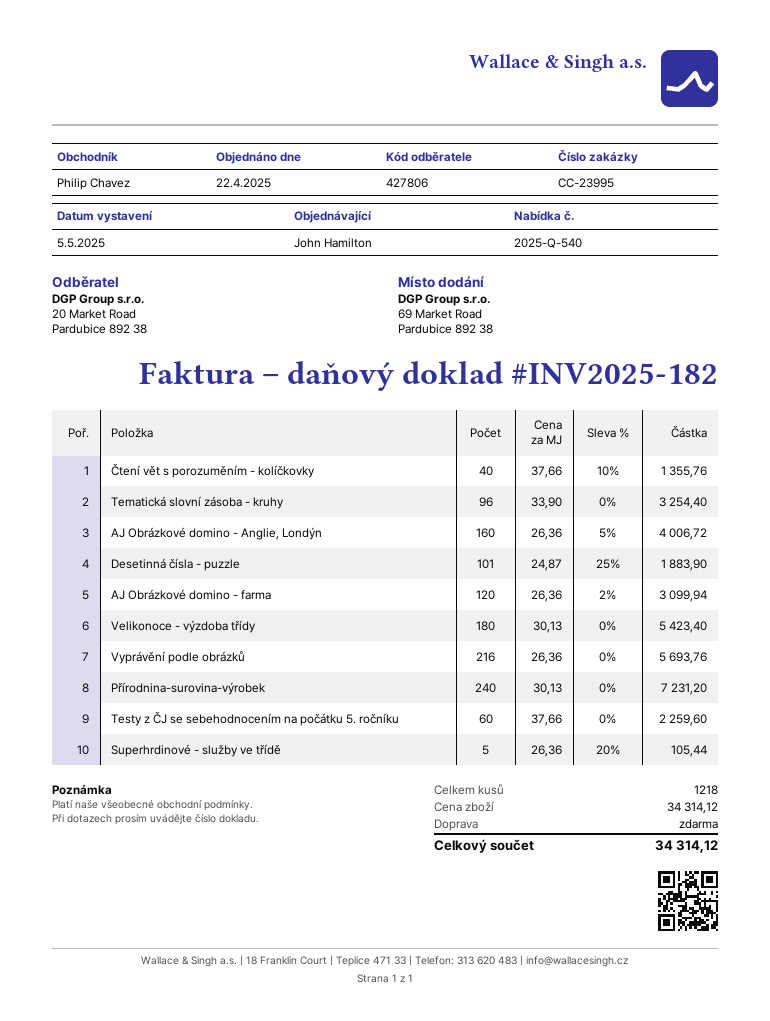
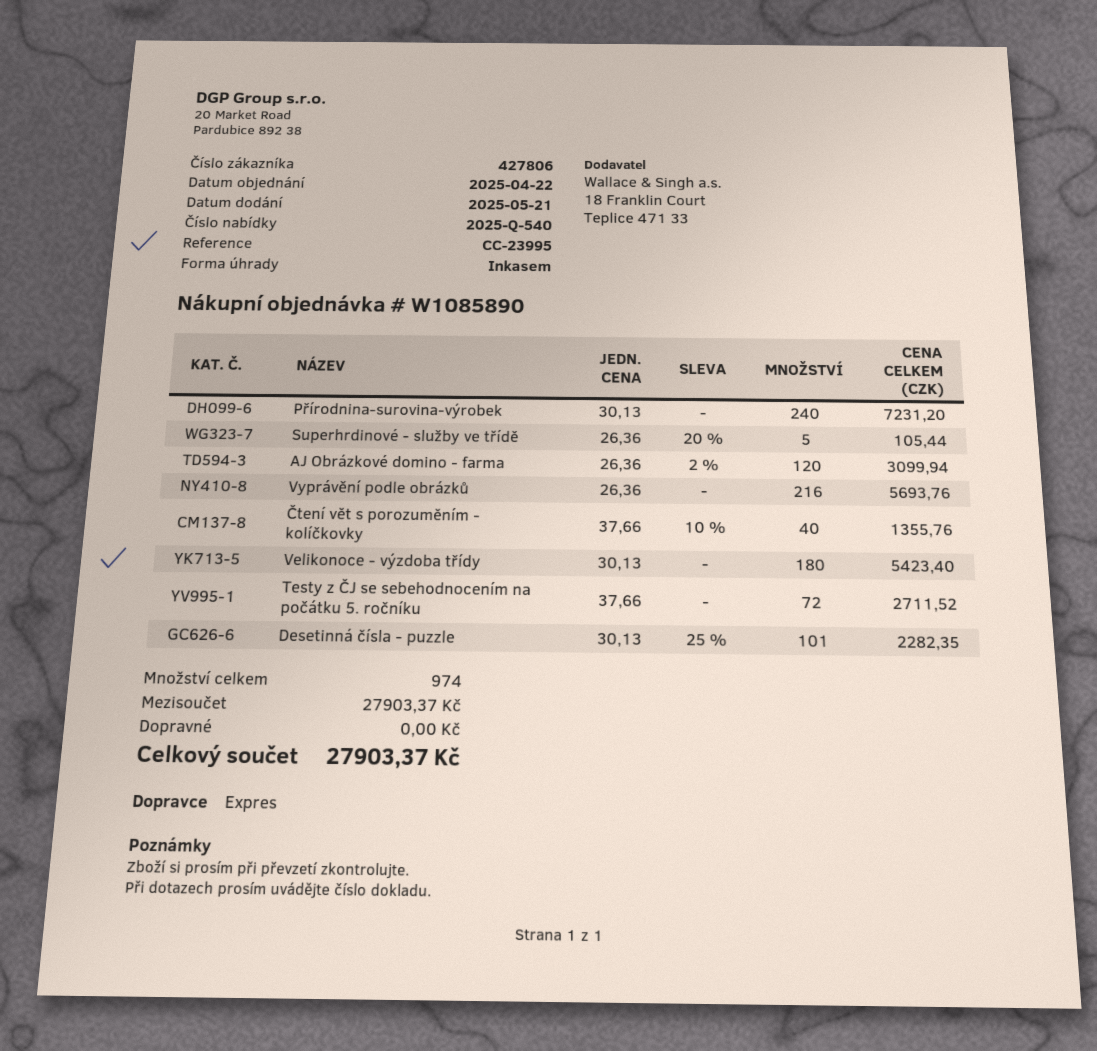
Tematická slovní zásoba - kruhy: 96 x 33.90 = 3254.40 -> none
AJ Obrázkové domino - Anglie, Londýn: 160 x 26.36 - 5% = 4006.72 -> none
Desetinná čísla - puzzle: 101 x 24.87 - 25% = 1883.90 -> 101 x 30.13 - 25% = 2282.35
Testy z ČJ se sebehodnocením na počátku 5. ročníku: 60 x 37.66 = 2259.60 -> 72 x 37.66 = 2711.52
total quantity: 1218 -> 974
subtotal: 34314.12 -> 27903.37
total: 34314.12 -> 27903.37

